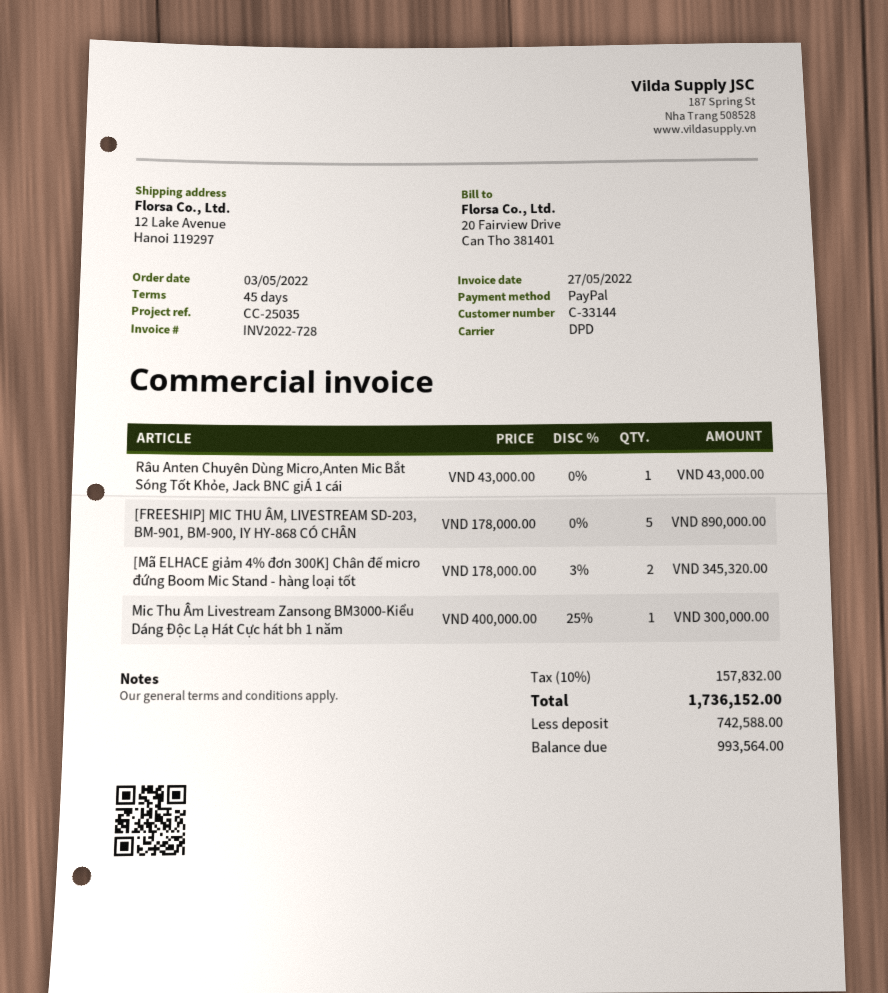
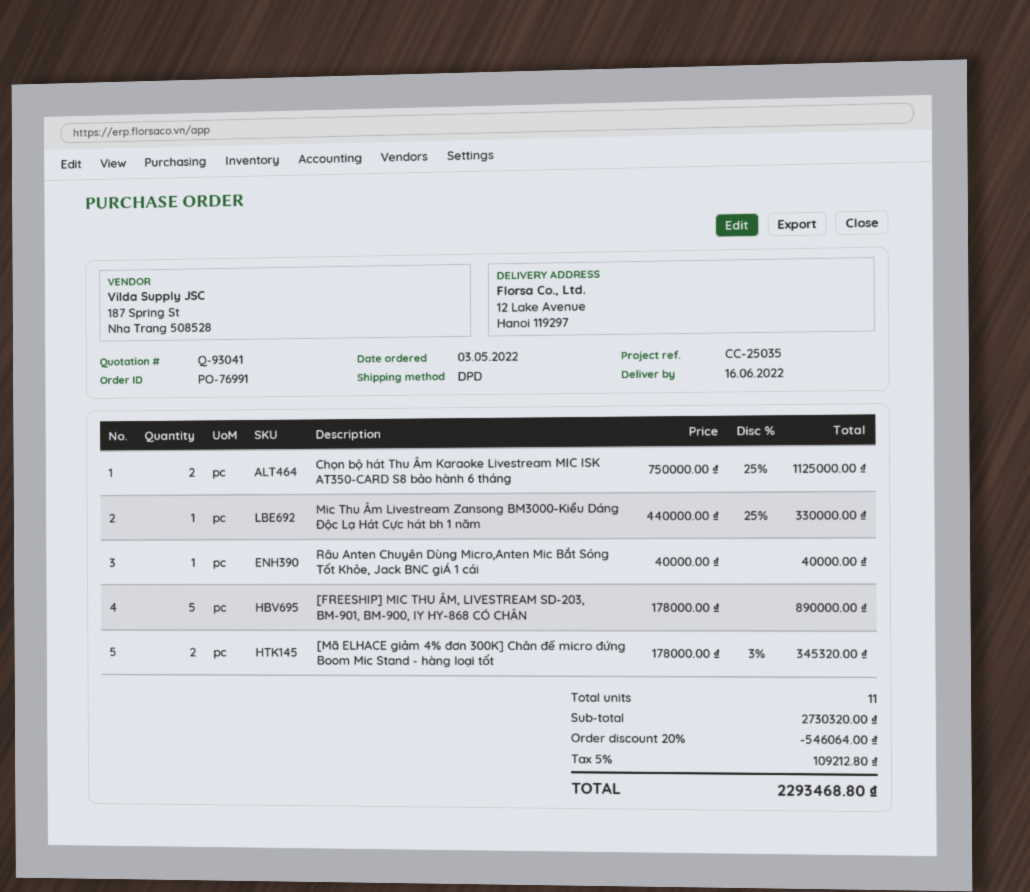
Râu Anten Chuyên Dùng Micro,Anten Mic Bắt Sóng Tốt Khỏe, Jack BNC giÁ 1 cái: 1 x 43000.00 = 43000.00 -> 1 x 40000.00 = 40000.00
Mic Thu Âm Livestream Zansong BM3000-Kiểu Dáng Độc Lạ Hát Cực hát bh 1 năm: 1 x 400000.00 - 25% = 300000.00 -> 1 x 440000.00 - 25% = 330000.00
Chọn bộ hát Thu Âm Karaoke Livestream MIC ISK AT350-CARD S8 bảo hành 6 tháng: none -> 2 x 750000.00 - 25% = 1125000.00
discount: none -> 20% = 546064.00
tax: 10% = 157832.00 -> 5% = 109212.80
total: 1736152.00 -> 2293468.80

